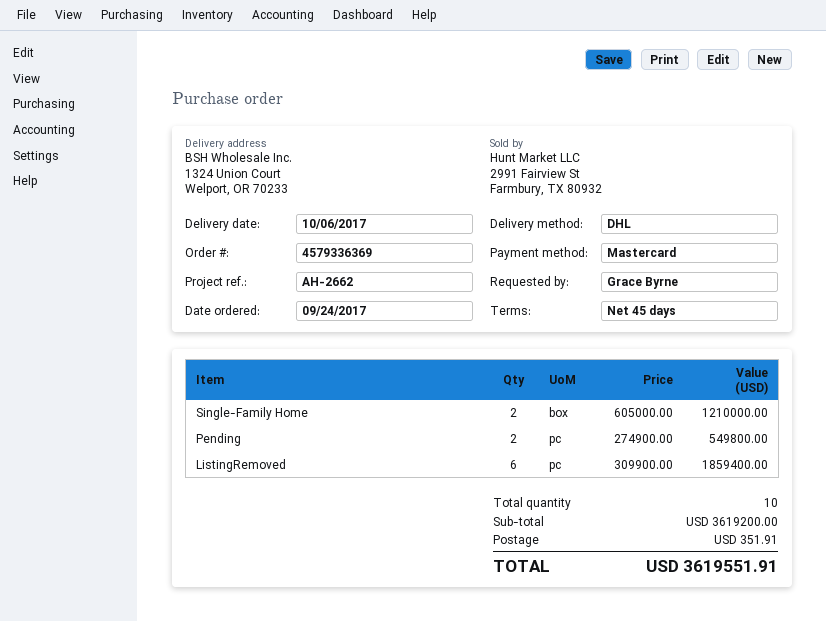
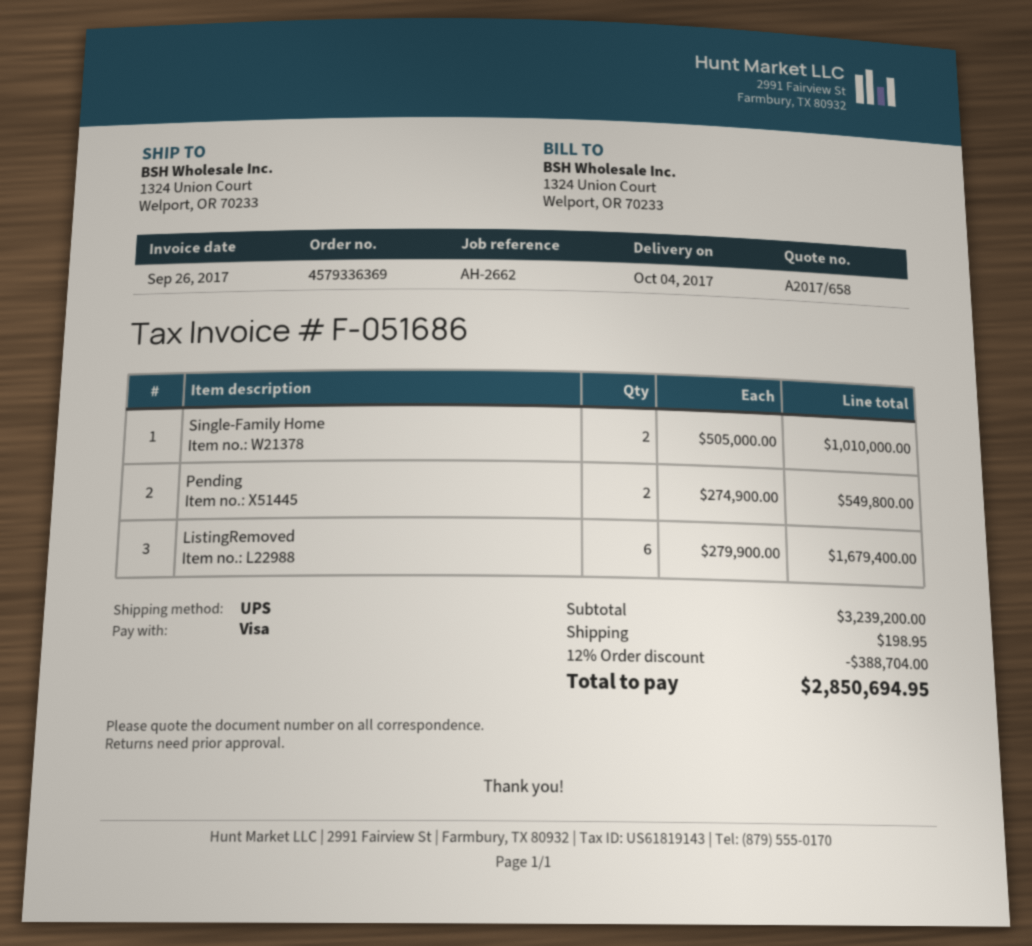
delivery date: 2017-10-06 -> 2017-10-04
payment method: Mastercard -> Visa
shipping method: DHL -> UPS
Single-Family Home: 2 x 605000.00 = 1210000.00 -> 2 x 505000.00 = 1010000.00
ListingRemoved: 6 x 309900.00 = 1859400.00 -> 6 x 279900.00 = 1679400.00
subtotal: 3619200.00 -> 3239200.00
discount: none -> 12% = 388704.00
shipping: 351.91 -> 198.95
total: 3619551.91 -> 2850694.95

